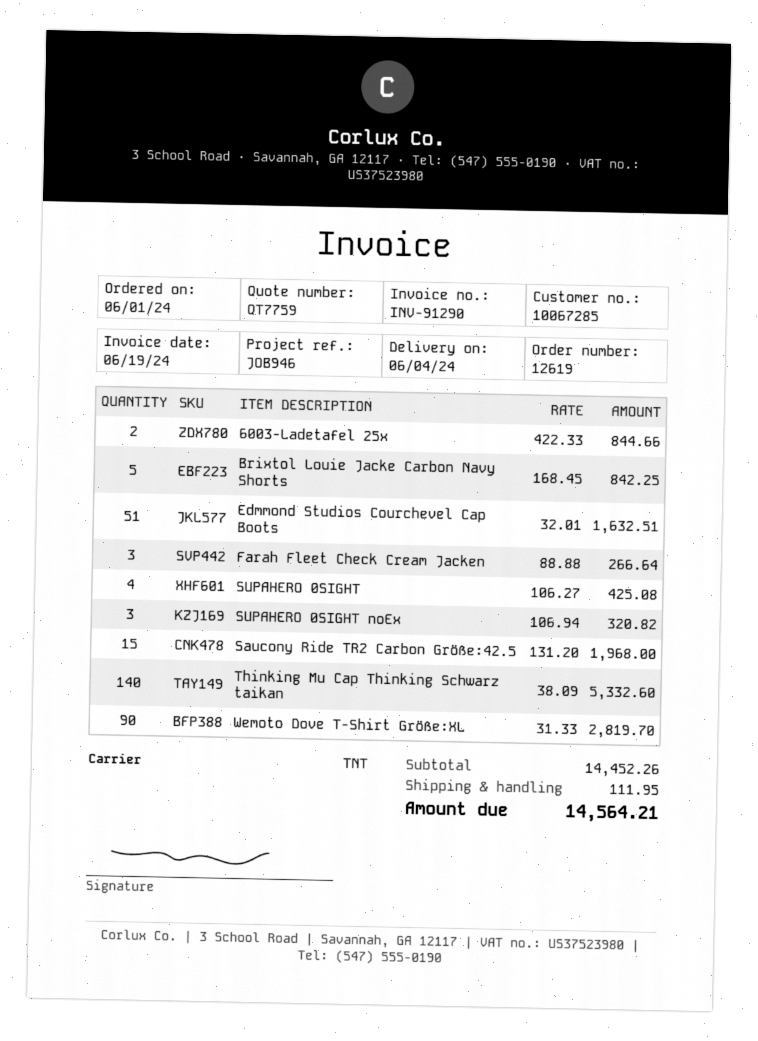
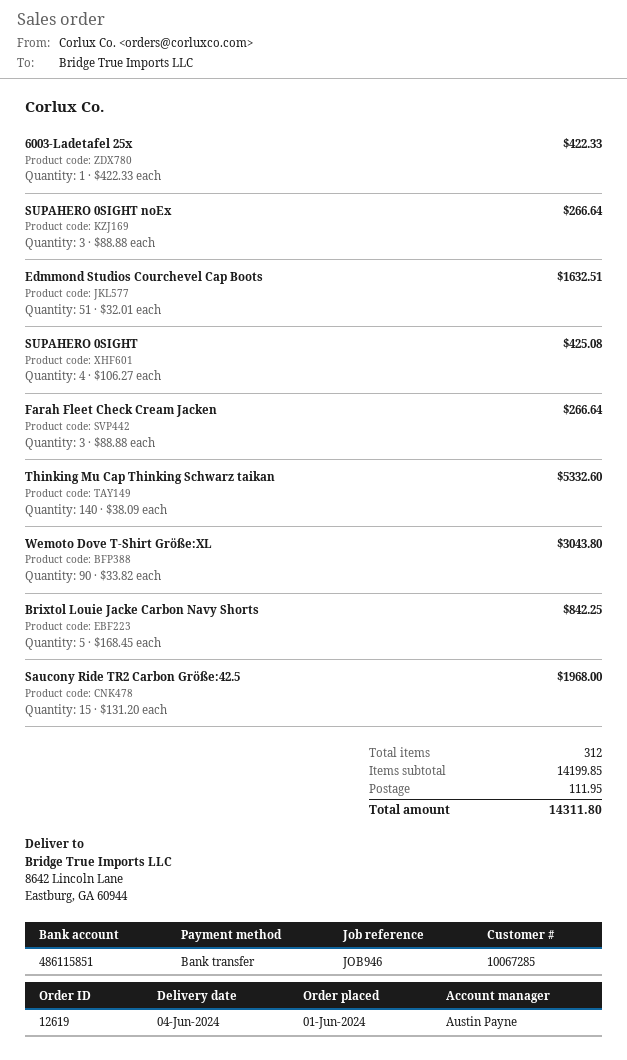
6003-Ladetafel 25x: 2 x 422.33 = 844.66 -> 1 x 422.33 = 422.33
SUPAHERO 0SIGHT noEx: 3 x 106.94 = 320.82 -> 3 x 88.88 = 266.64
Wemoto Dove T-Shirt Größe:XL: 90 x 31.33 = 2819.70 -> 90 x 33.82 = 3043.80
subtotal: 14452.26 -> 14199.85
total: 14564.21 -> 14311.80

